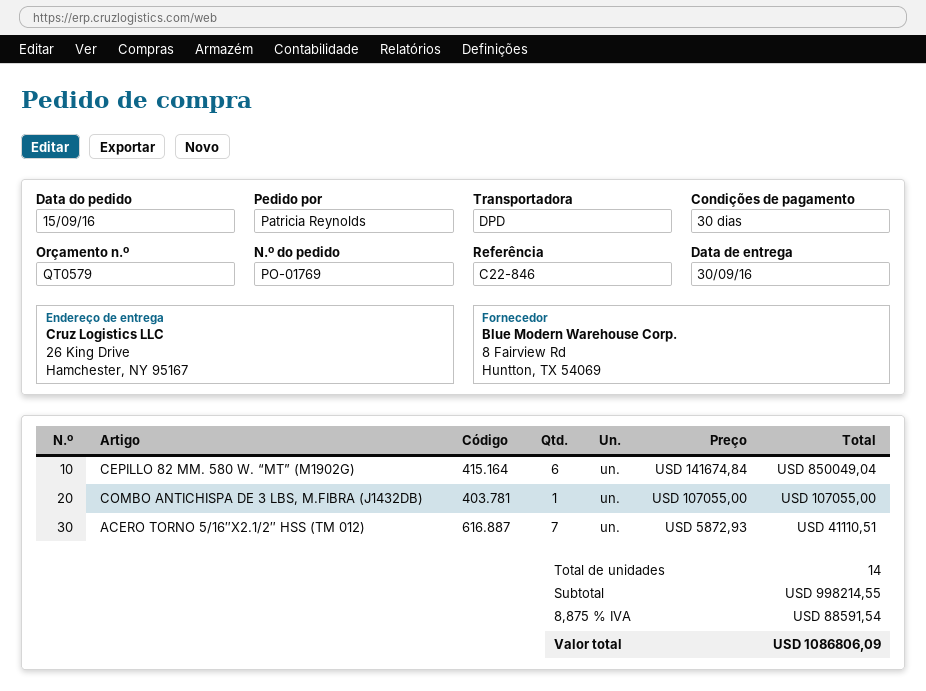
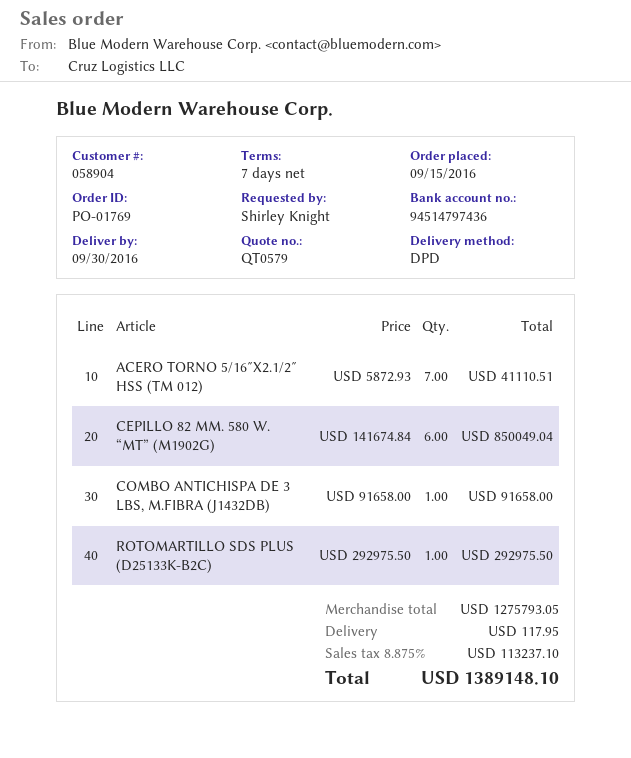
payment terms: 30 days -> 7 days
ordered by: Patricia Reynolds -> Shirley Knight
COMBO ANTICHISPA DE 3 LBS, M.FIBRA (J1432DB): 1 x 107055.00 = 107055.00 -> 1 x 91658.00 = 91658.00
ROTOMARTILLO SDS PLUS (D25133K-B2C): none -> 1 x 292975.50 = 292975.50
subtotal: 998214.55 -> 1275793.05
shipping: none -> 117.95
tax: 8.875% = 88591.54 -> 8.875% = 113237.10
total: 1086806.09 -> 1389148.10

